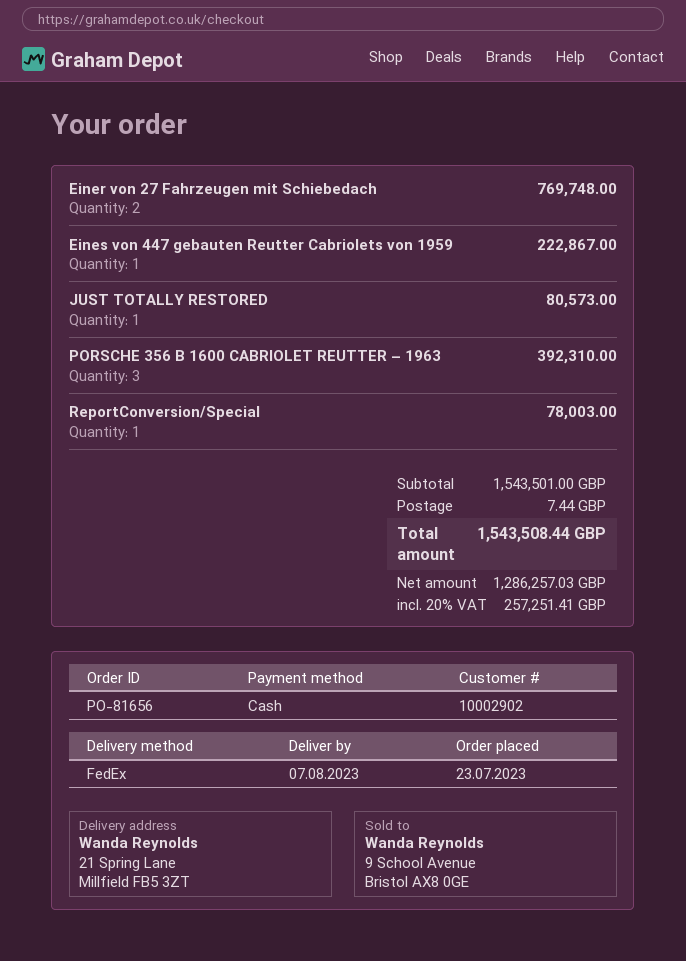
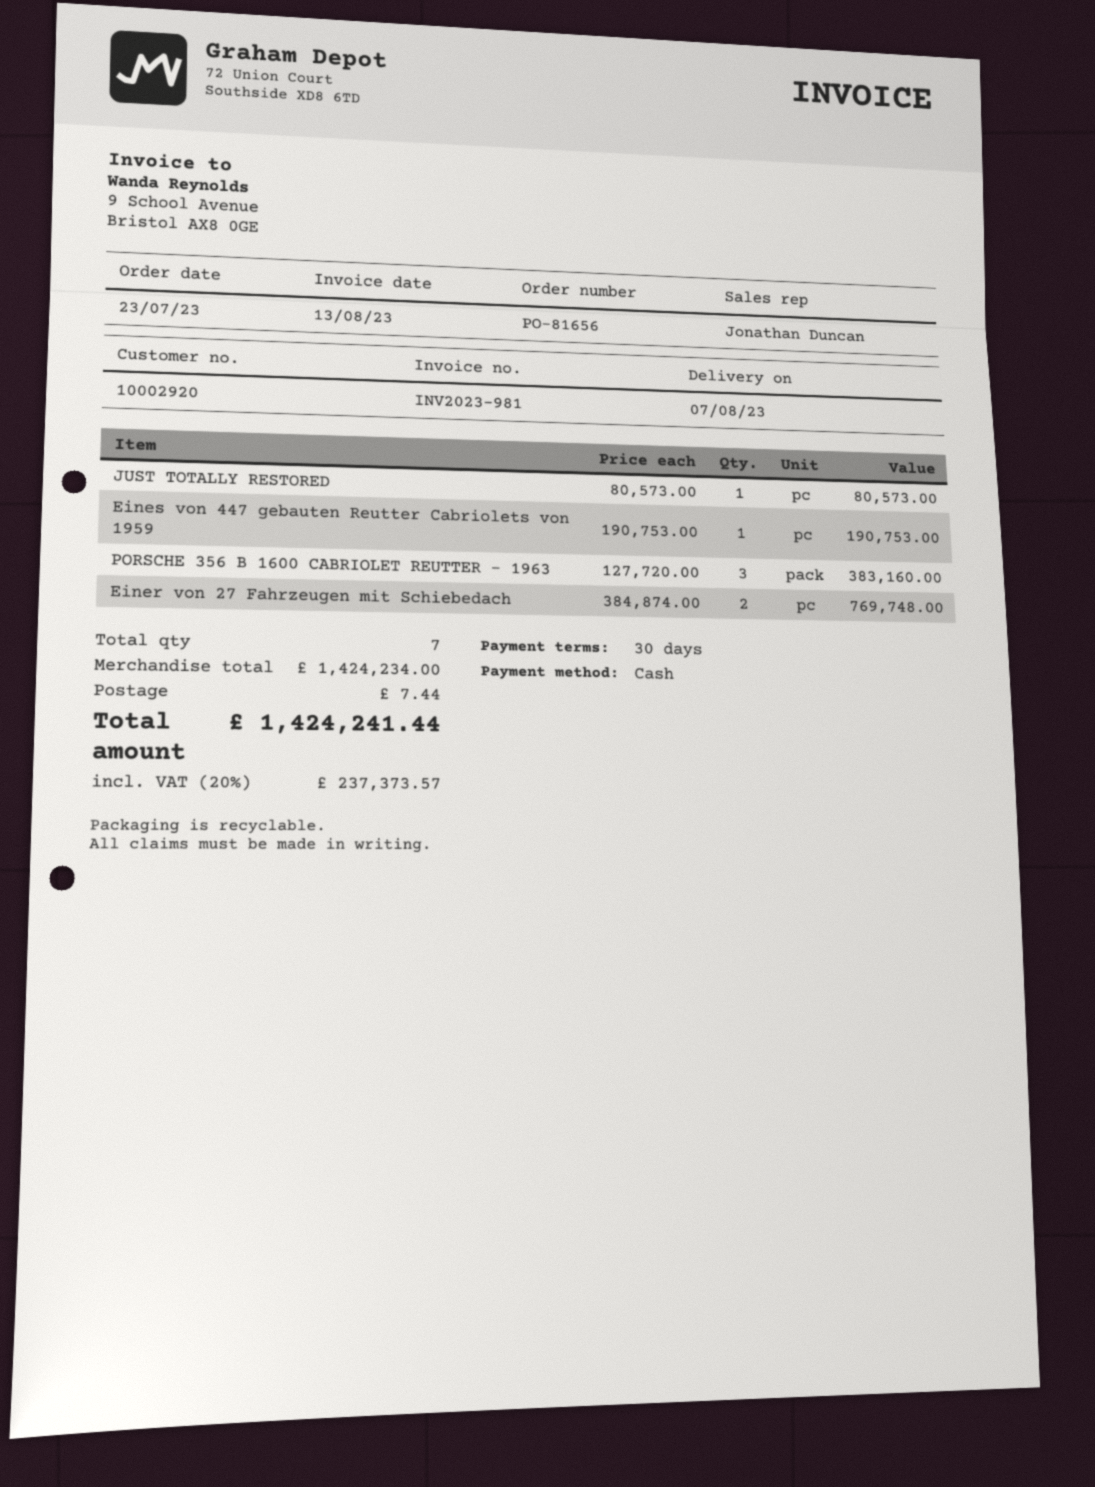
customer number: 10002902 -> 10002920
Eines von 447 gebauten Reutter Cabriolets von 1959: 1 for 222867.00 -> 1 for 190753.00
PORSCHE 356 B 1600 CABRIOLET REUTTER – 1963: 3 for 392310.00 -> 3 for 383160.00
ReportConversion/Special: 1 for 78003.00 -> none
subtotal: 1543501.00 -> 1424234.00
tax: 20% = 257251.41 -> 20% = 237373.57
total: 1543508.44 -> 1424241.44

